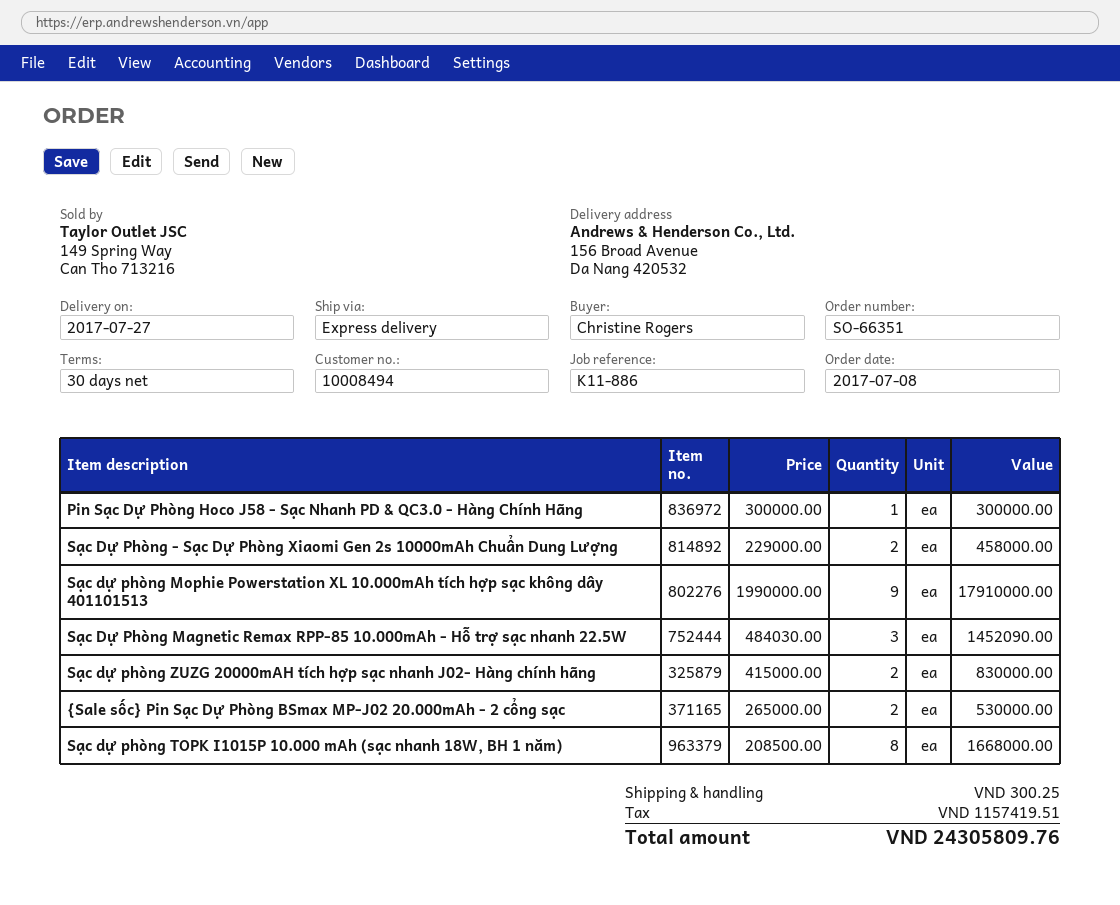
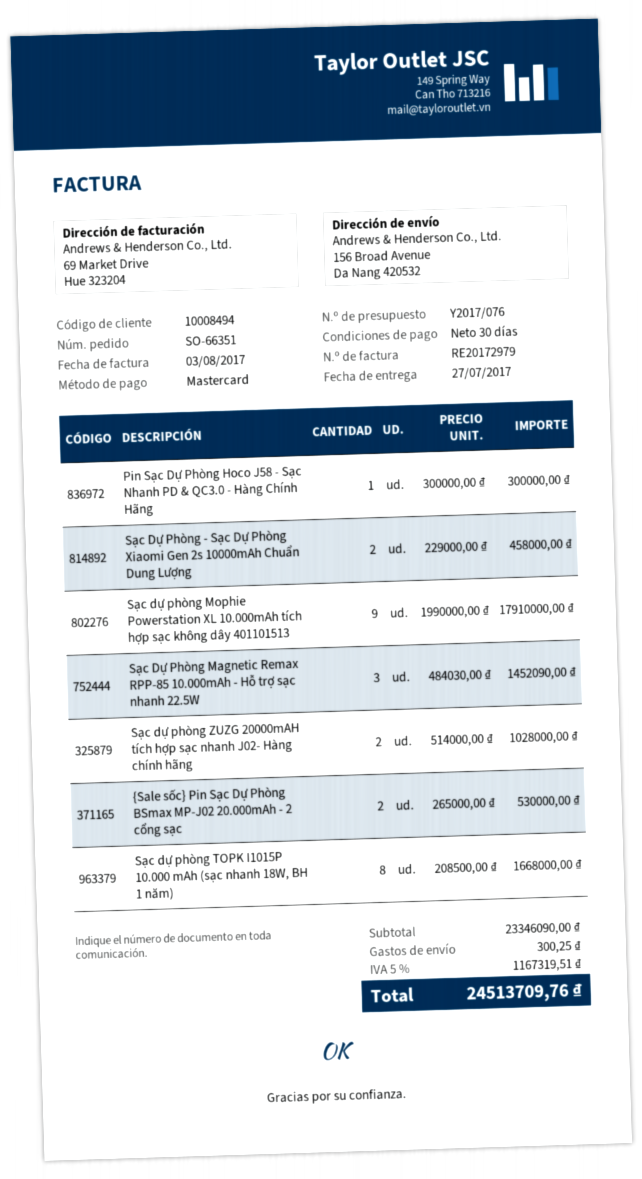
Sạc dự phòng ZUZG 20000mAH tích hợp sạc nhanh J02- Hàng chính hãng: 2 x 415000.00 = 830000.00 -> 2 x 514000.00 = 1028000.00
tax: 1157419.51 -> 1167319.51
total: 24305809.76 -> 24513709.76

